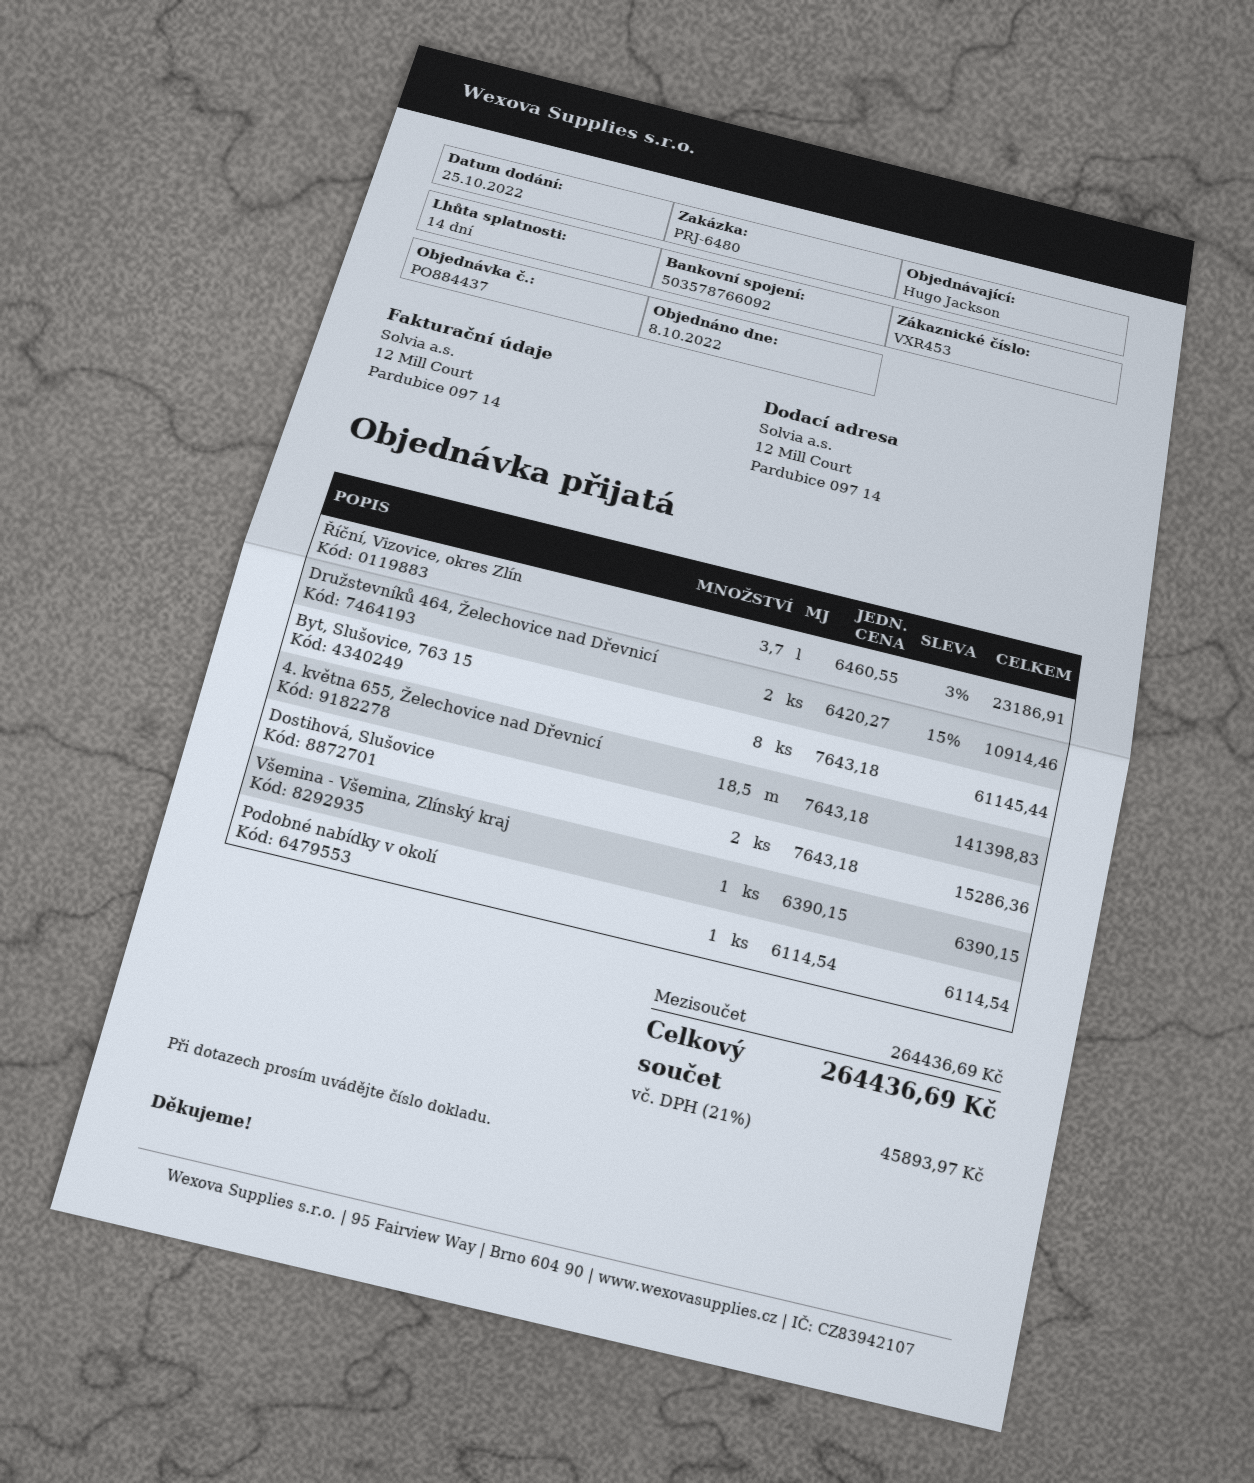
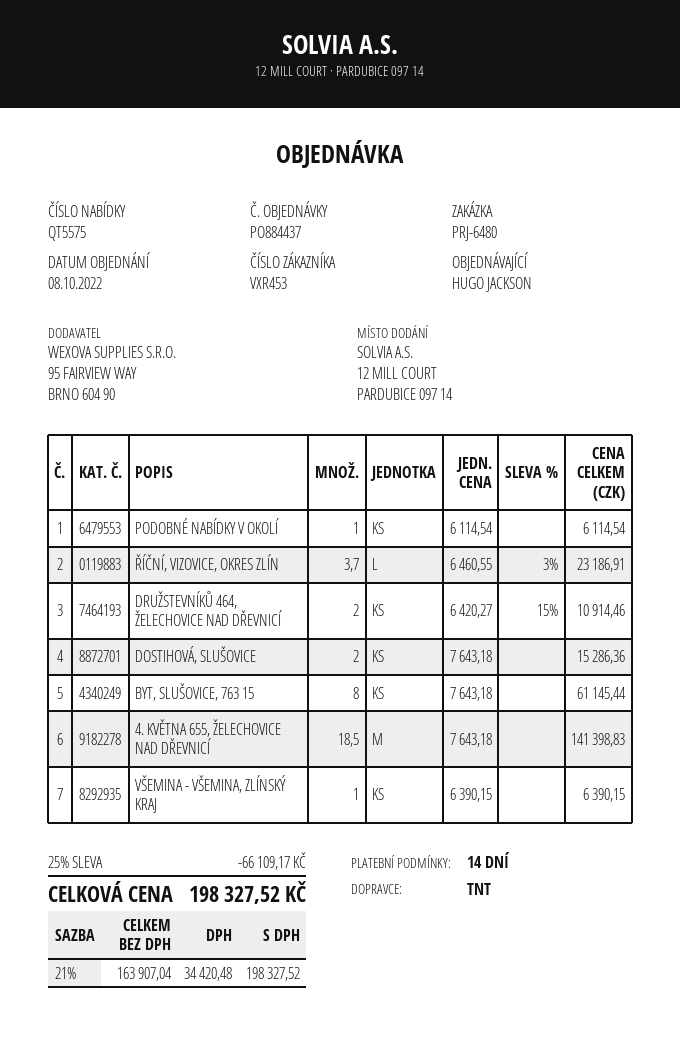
discount: none -> 25% = 66109.17
tax: 21% = 45893.97 -> 21% = 34420.48
total: 264436.69 -> 198327.52

